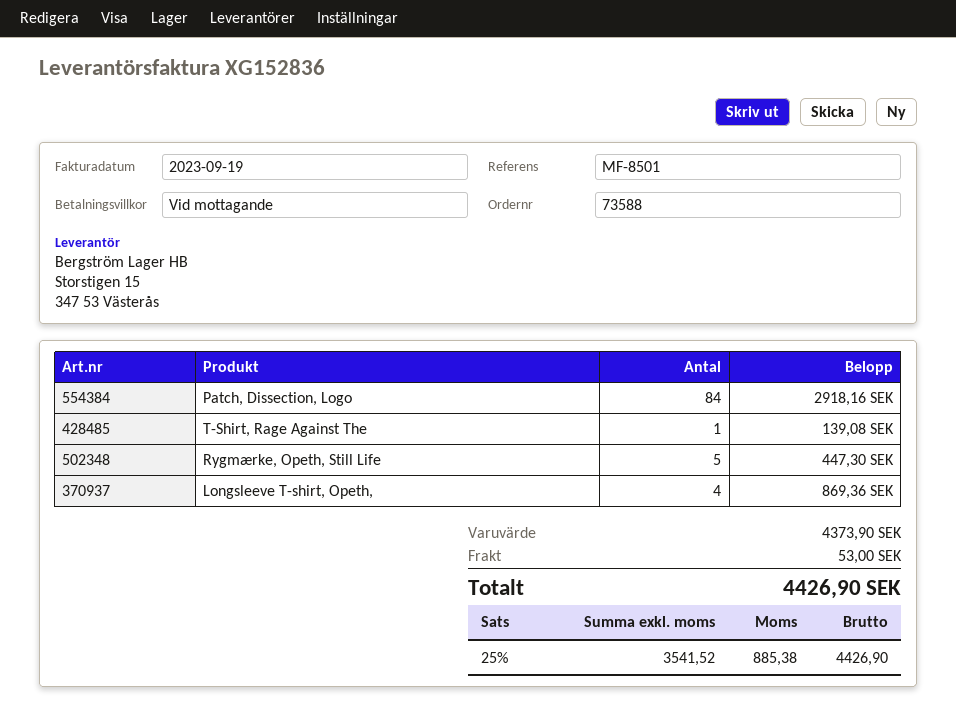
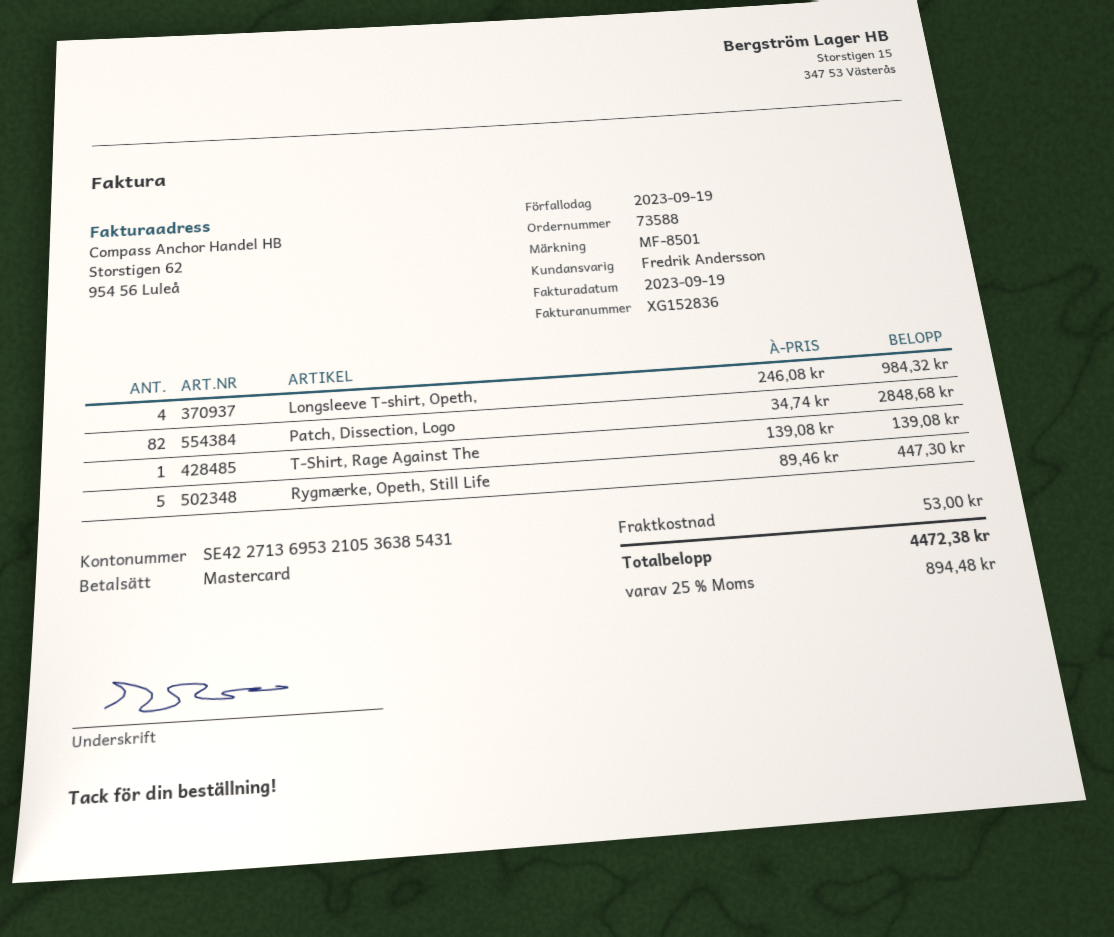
Patch, Dissection, Logo: 84 for 2918.16 -> 82 for 2848.68
Longsleeve T-shirt, Opeth,: 4 for 869.36 -> 4 for 984.32
tax: 25% = 885.38 -> 25% = 894.48
total: 4426.90 -> 4472.38

